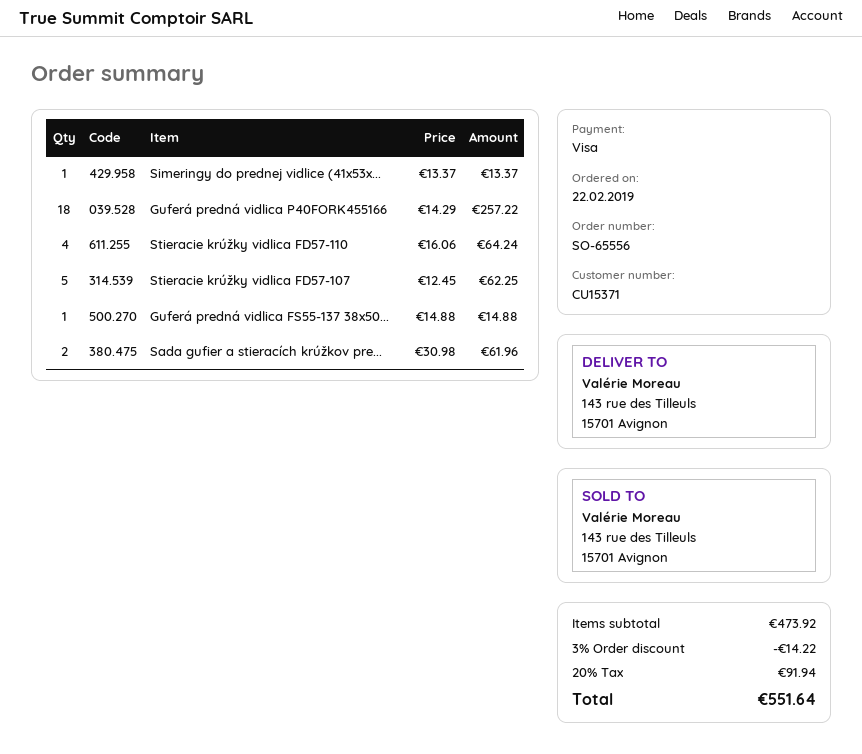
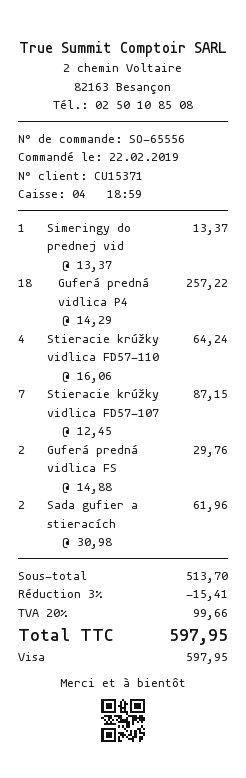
Stieracie krúžky vidlica FD57-107: 5 x 12.45 = 62.25 -> 7 x 12.45 = 87.15
Guferá predná vidlica FS55-137 38x50...: 1 x 14.88 = 14.88 -> 2 x 14.88 = 29.76
subtotal: 473.92 -> 513.70
discount: 3% = 14.22 -> 3% = 15.41
tax: 20% = 91.94 -> 20% = 99.66
total: 551.64 -> 597.95

